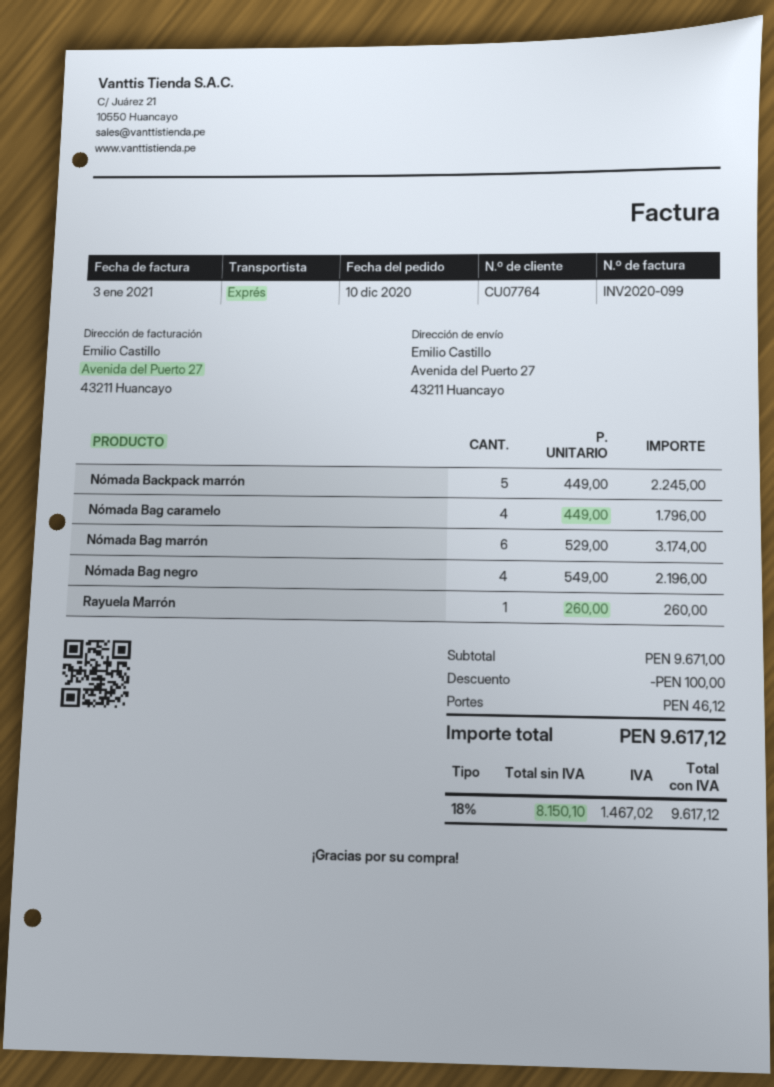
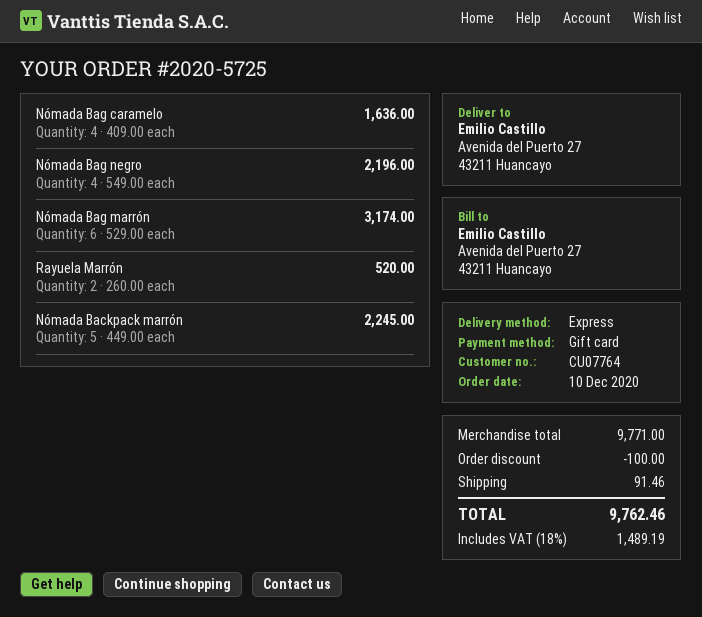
Nómada Bag caramelo: 4 x 449.00 = 1796.00 -> 4 x 409.00 = 1636.00
Rayuela Marrón: 1 x 260.00 = 260.00 -> 2 x 260.00 = 520.00
subtotal: 9671.00 -> 9771.00
shipping: 46.12 -> 91.46
tax: 18% = 1467.02 -> 18% = 1489.19
total: 9617.12 -> 9762.46

